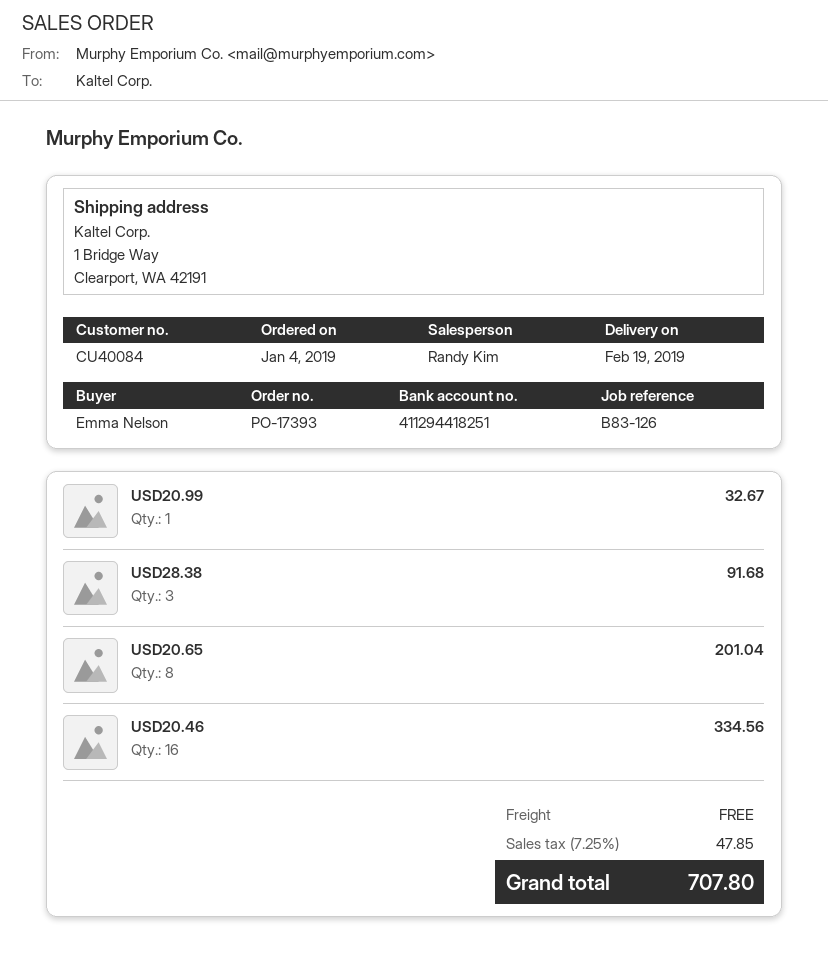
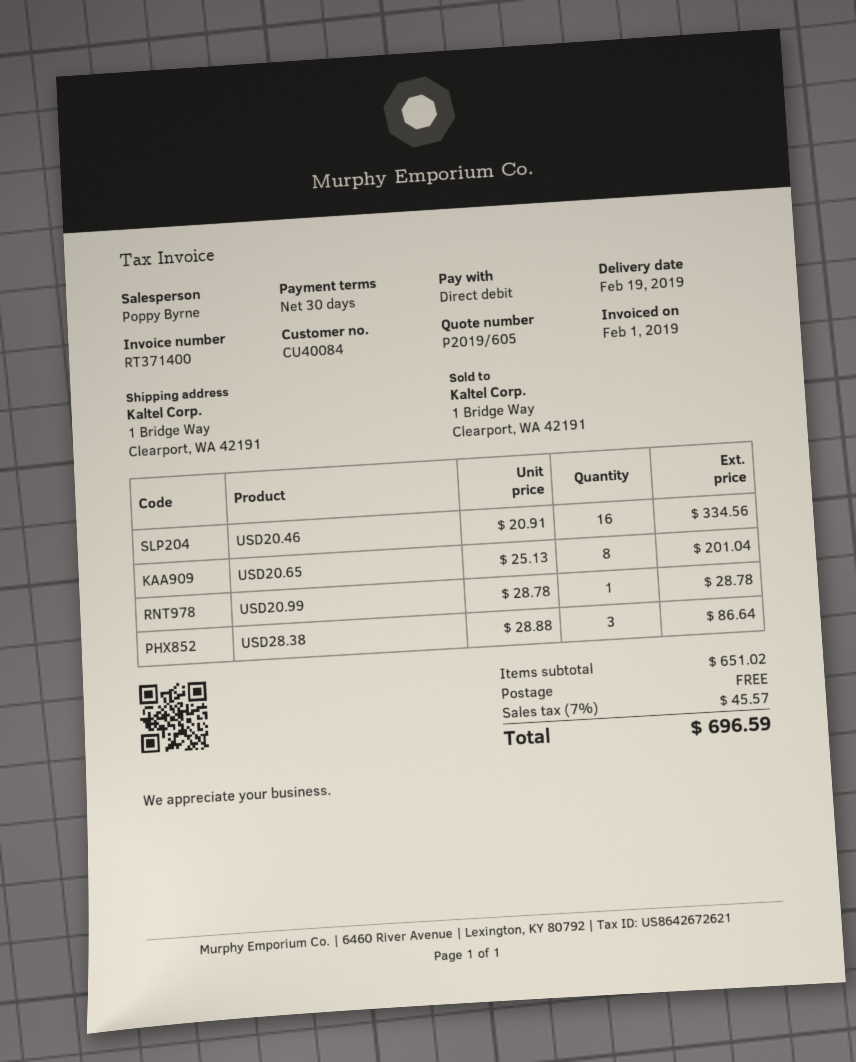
sales rep: Randy Kim -> Poppy Byrne
USD20.99: 1 for 32.67 -> 1 for 28.78
USD28.38: 3 for 91.68 -> 3 for 86.64
tax: 7.25% = 47.85 -> 7% = 45.57
total: 707.80 -> 696.59

